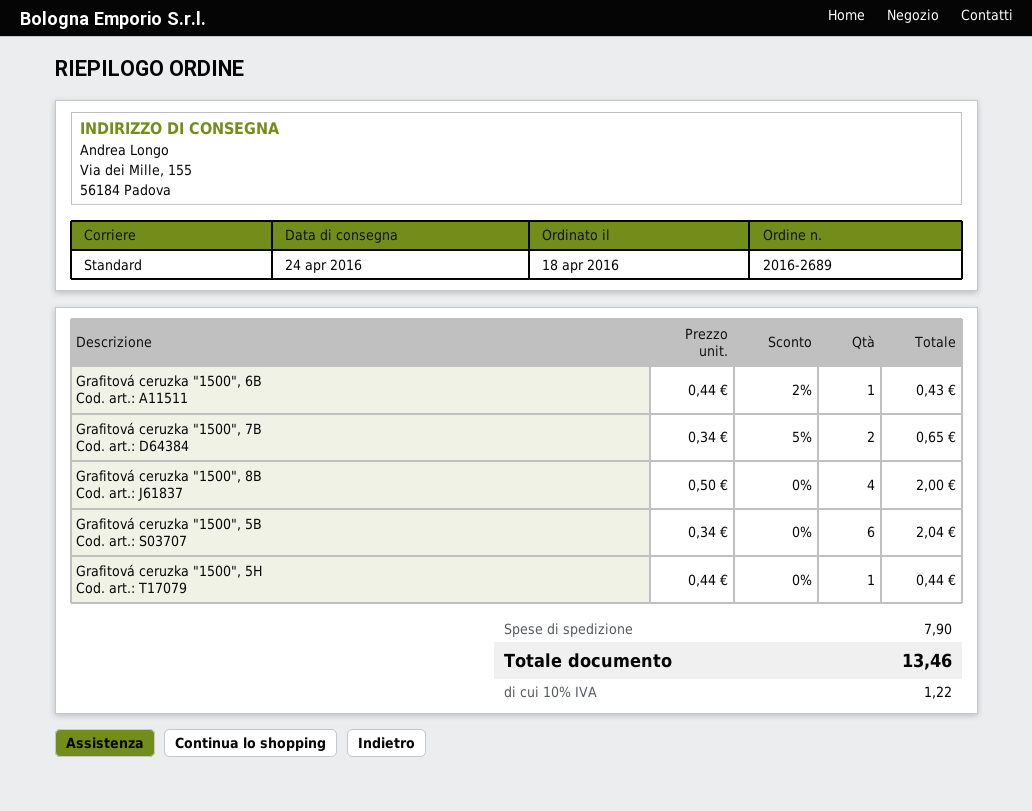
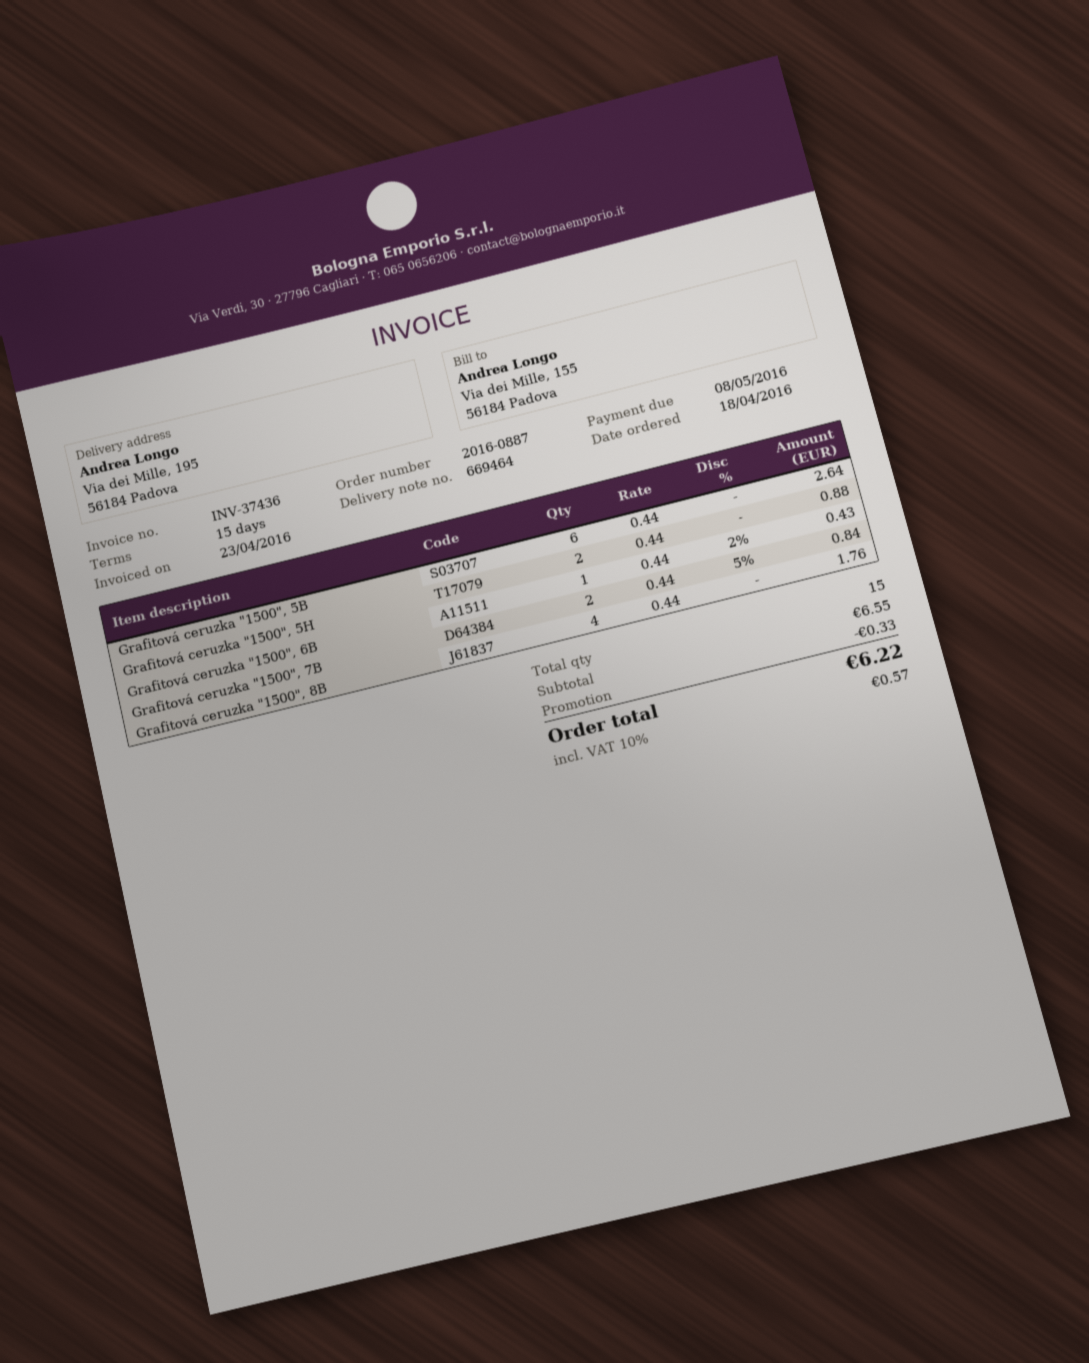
order number: 2016-2689 -> 2016-0887
ship to: Via dei Mille, 155, 56184 Padova -> Via dei Mille, 195, 56184 Padova
Grafitová ceruzka "1500", 7B: 2 x 0.34 - 5% = 0.65 -> 2 x 0.44 - 5% = 0.84
Grafitová ceruzka "1500", 8B: 4 x 0.50 = 2.00 -> 4 x 0.44 = 1.76
Grafitová ceruzka "1500", 5B: 6 x 0.34 = 2.04 -> 6 x 0.44 = 2.64
Grafitová ceruzka "1500", 5H: 1 x 0.44 = 0.44 -> 2 x 0.44 = 0.88
discount: none -> 0.33
shipping: 7.90 -> none
tax: 10% = 1.22 -> 10% = 0.57
total: 13.46 -> 6.22

